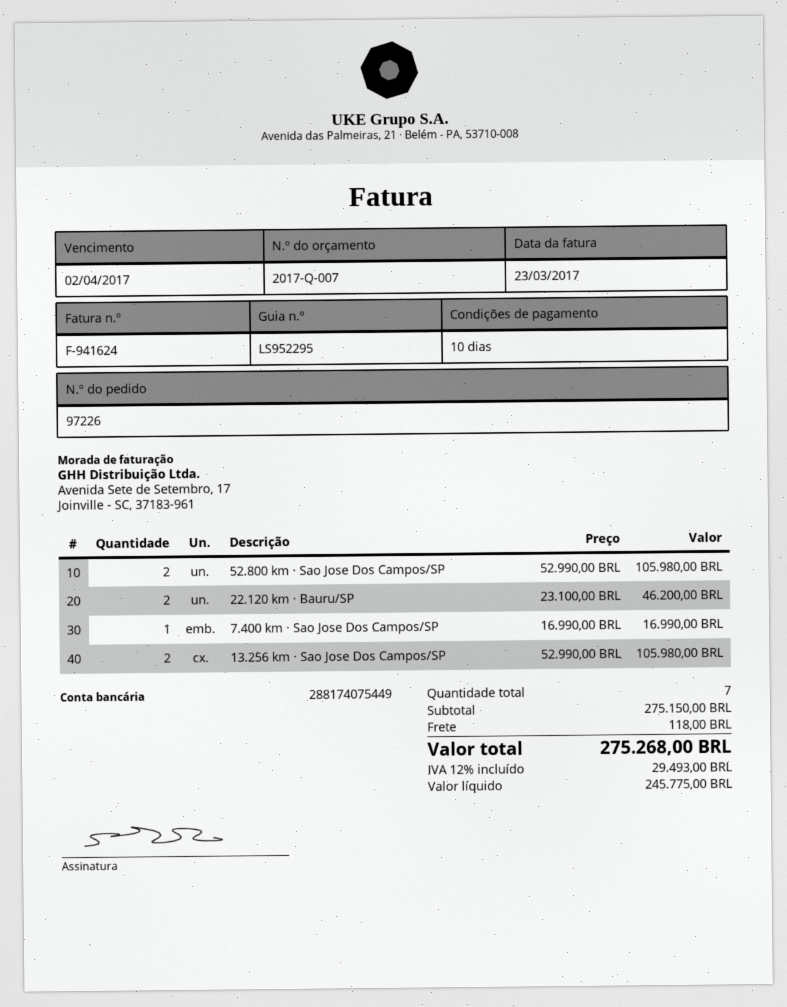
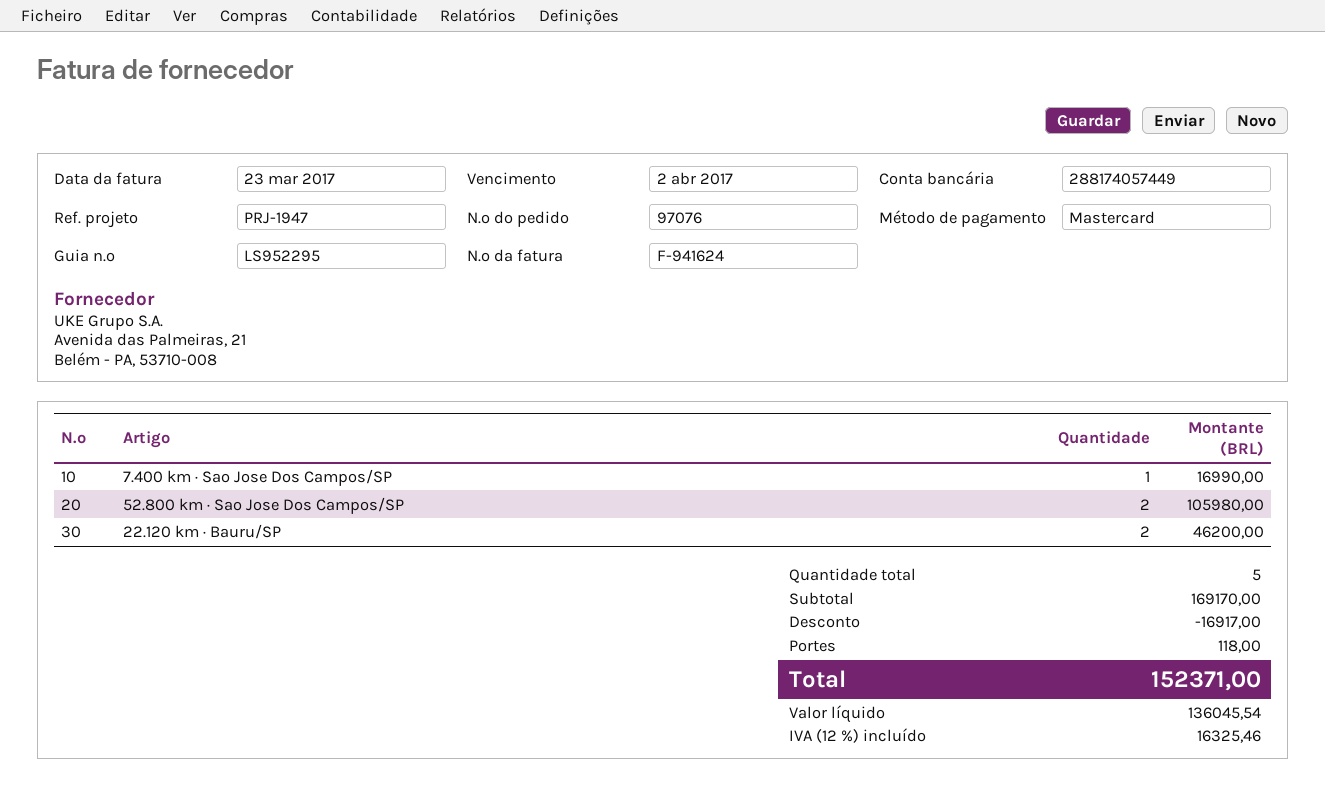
order number: 97226 -> 97076
bank account: 288174075449 -> 288174057449
13.256 km · Sao Jose Dos Campos/SP: 2 for 105980.00 -> none
total quantity: 7 -> 5
subtotal: 275150.00 -> 169170.00
discount: none -> 16917.00
net: 245775.00 -> 136045.54
tax: 12% = 29493.00 -> 12% = 16325.46
total: 275268.00 -> 152371.00

